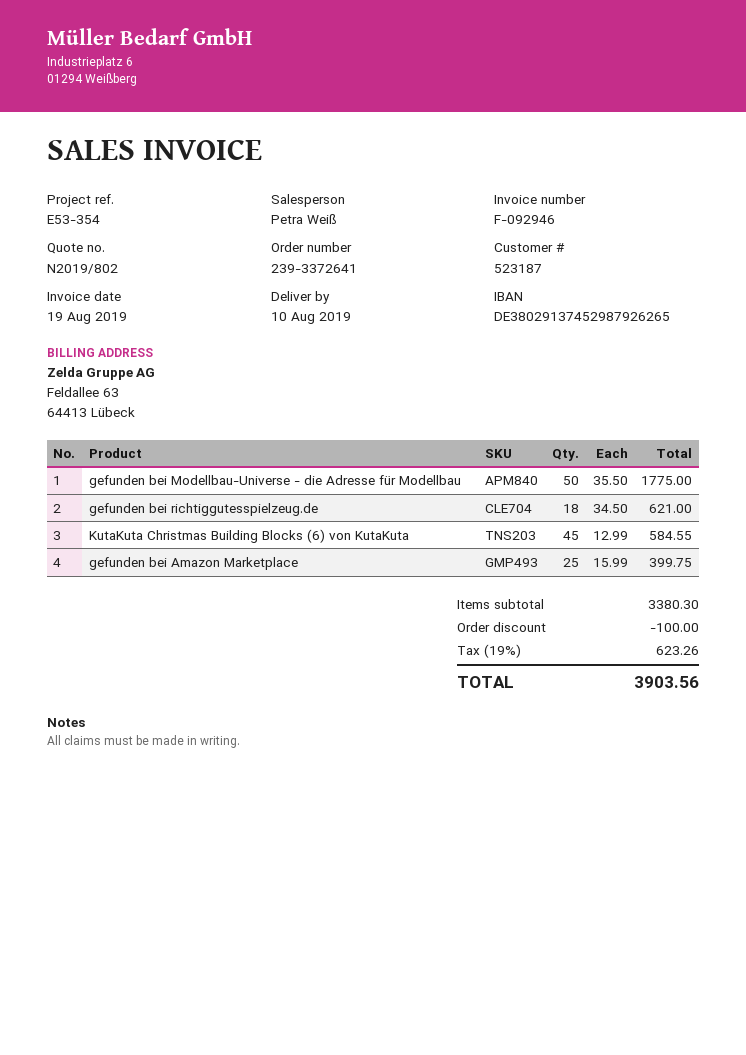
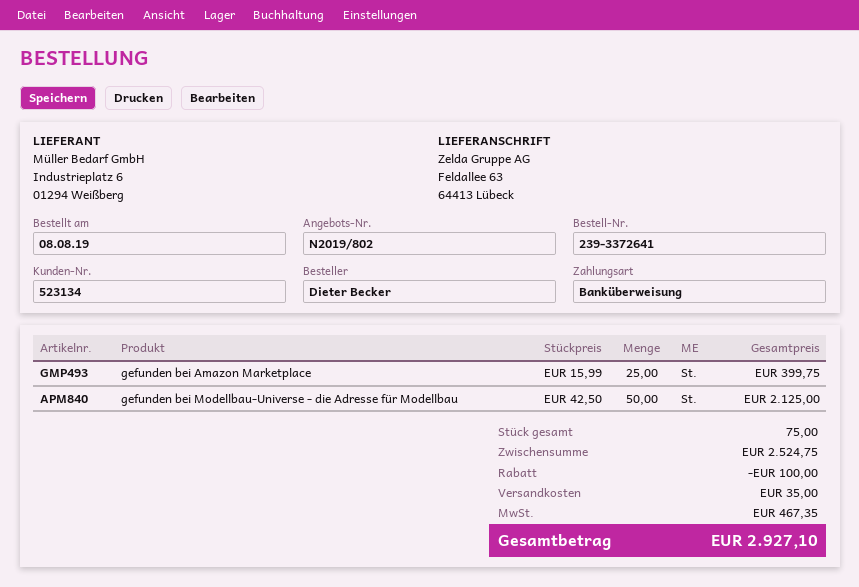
customer number: 523187 -> 523134
gefunden bei Modellbau-Universe - die Adresse für Modellbau: 50 x 35.50 = 1775.00 -> 50 x 42.50 = 2125.00
gefunden bei richtiggutesspielzeug.de: 18 x 34.50 = 621.00 -> none
KutaKuta Christmas Building Blocks (6) von KutaKuta: 45 x 12.99 = 584.55 -> none
subtotal: 3380.30 -> 2524.75
shipping: none -> 35.00
tax: 623.26 -> 467.35
total: 3903.56 -> 2927.10

